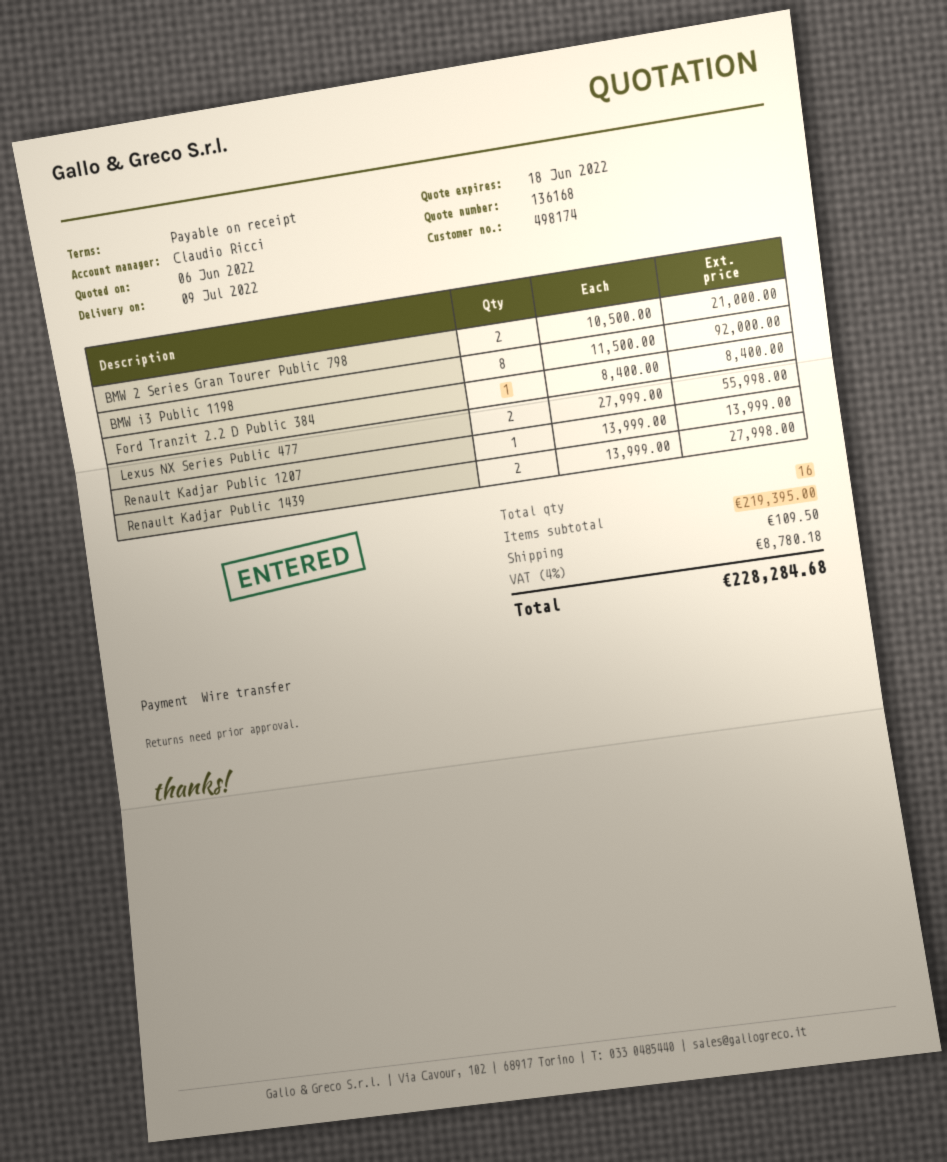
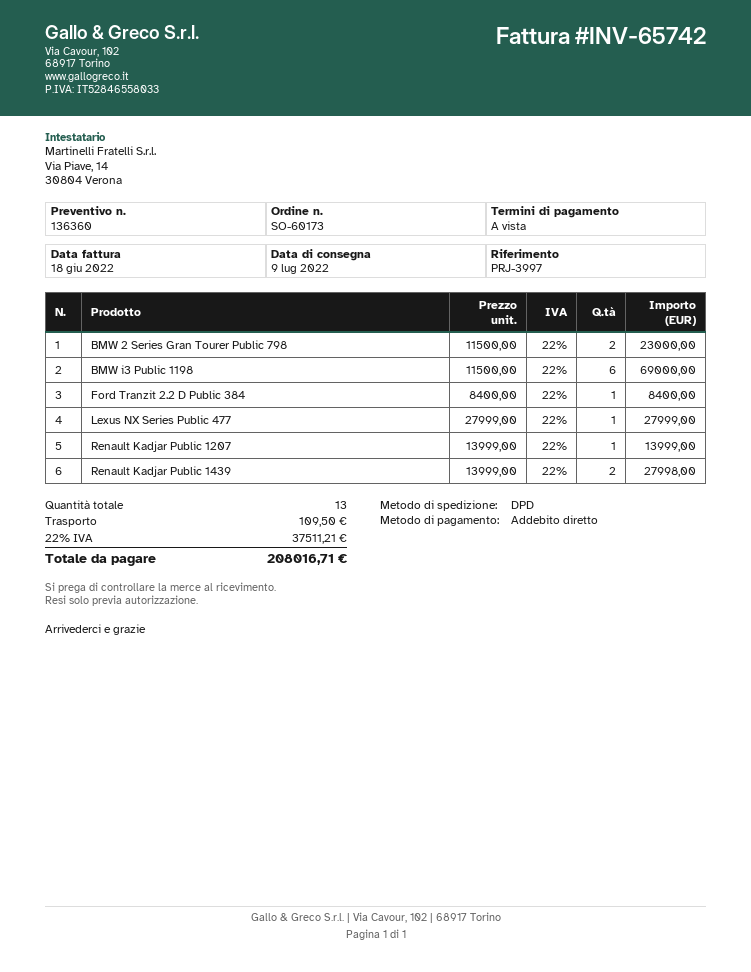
quote number: 136168 -> 136360
payment method: bank transfer -> direct debit
BMW 2 Series Gran Tourer Public 798: 2 x 10500.00 = 21000.00 -> 2 x 11500.00 = 23000.00
BMW i3 Public 1198: 8 x 11500.00 = 92000.00 -> 6 x 11500.00 = 69000.00
Lexus NX Series Public 477: 2 x 27999.00 = 55998.00 -> 1 x 27999.00 = 27999.00
total quantity: 16 -> 13
tax: 4% = 8780.18 -> 22% = 37511.21
total: 228284.68 -> 208016.71

